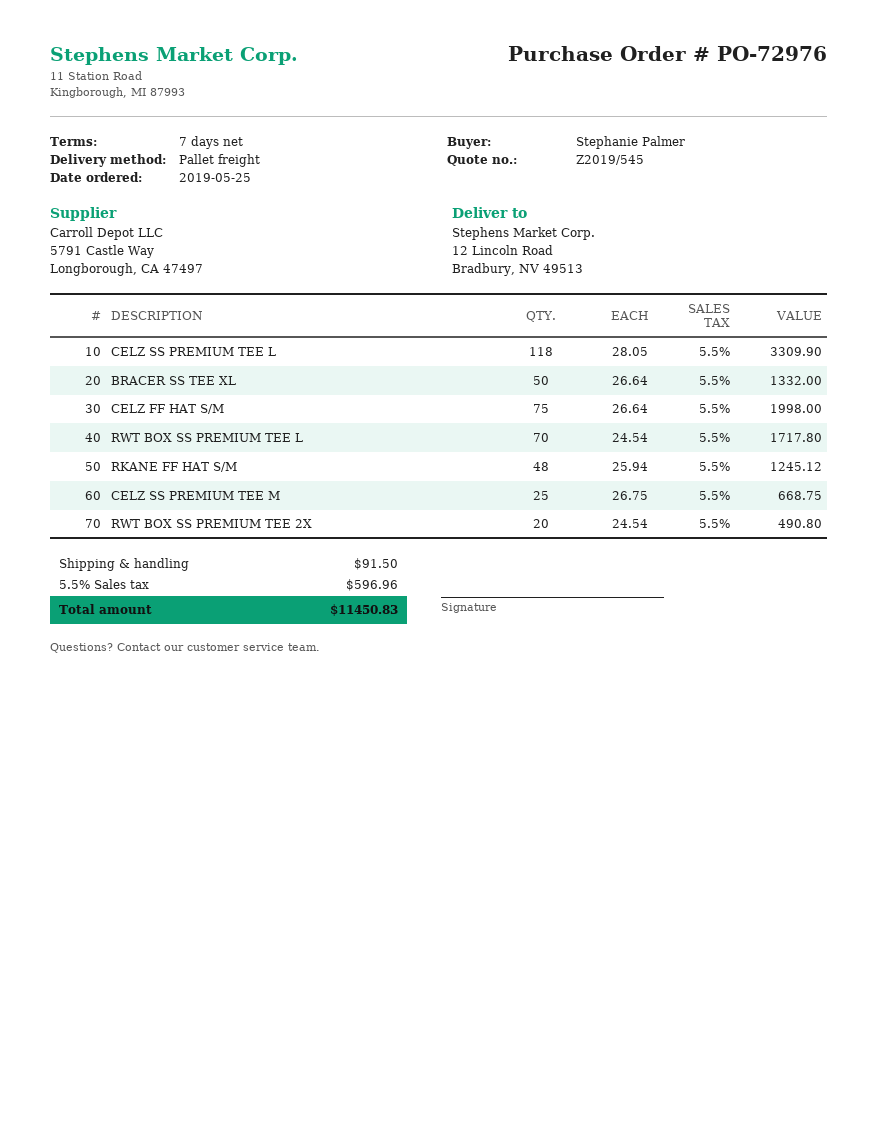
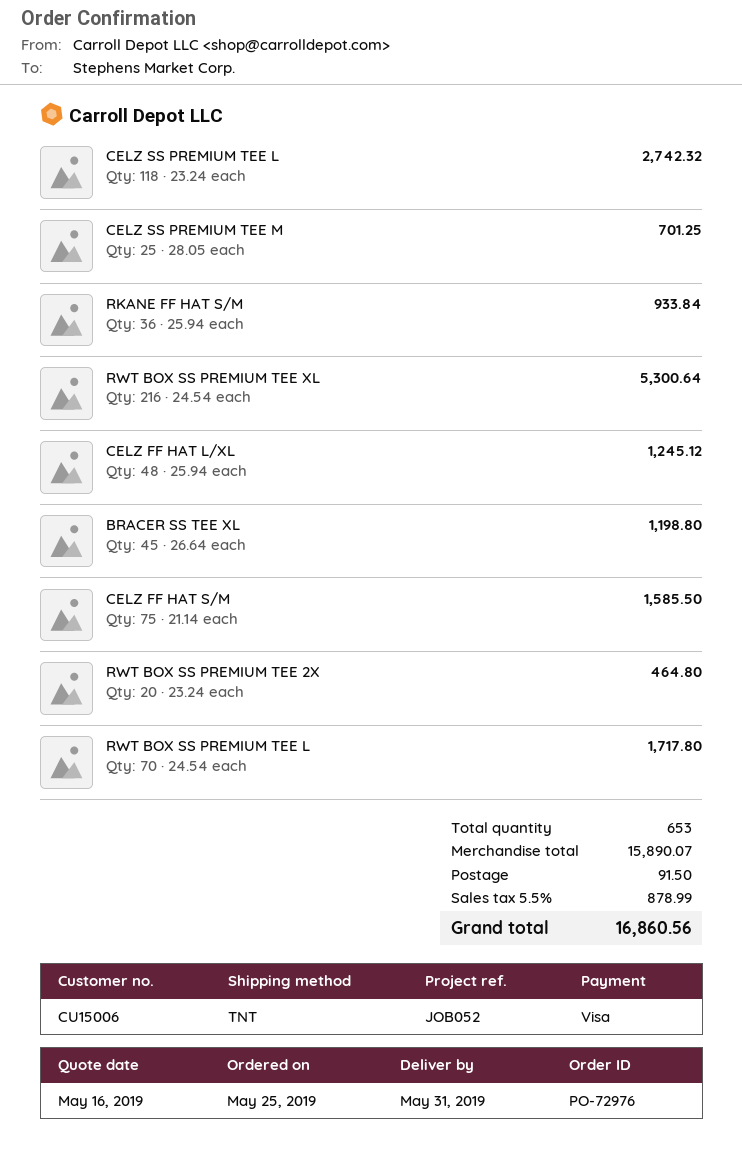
shipping method: pallet freight -> TNT
CELZ SS PREMIUM TEE L: 118 x 28.05 = 3309.90 -> 118 x 23.24 = 2742.32
BRACER SS TEE XL: 50 x 26.64 = 1332.00 -> 45 x 26.64 = 1198.80
CELZ FF HAT S/M: 75 x 26.64 = 1998.00 -> 75 x 21.14 = 1585.50
RKANE FF HAT S/M: 48 x 25.94 = 1245.12 -> 36 x 25.94 = 933.84
CELZ SS PREMIUM TEE M: 25 x 26.75 = 668.75 -> 25 x 28.05 = 701.25
RWT BOX SS PREMIUM TEE 2X: 20 x 24.54 = 490.80 -> 20 x 23.24 = 464.80
RWT BOX SS PREMIUM TEE XL: none -> 216 x 24.54 = 5300.64
CELZ FF HAT L/XL: none -> 48 x 25.94 = 1245.12
tax: 5.5% = 596.96 -> 5.5% = 878.99
total: 11450.83 -> 16860.56

